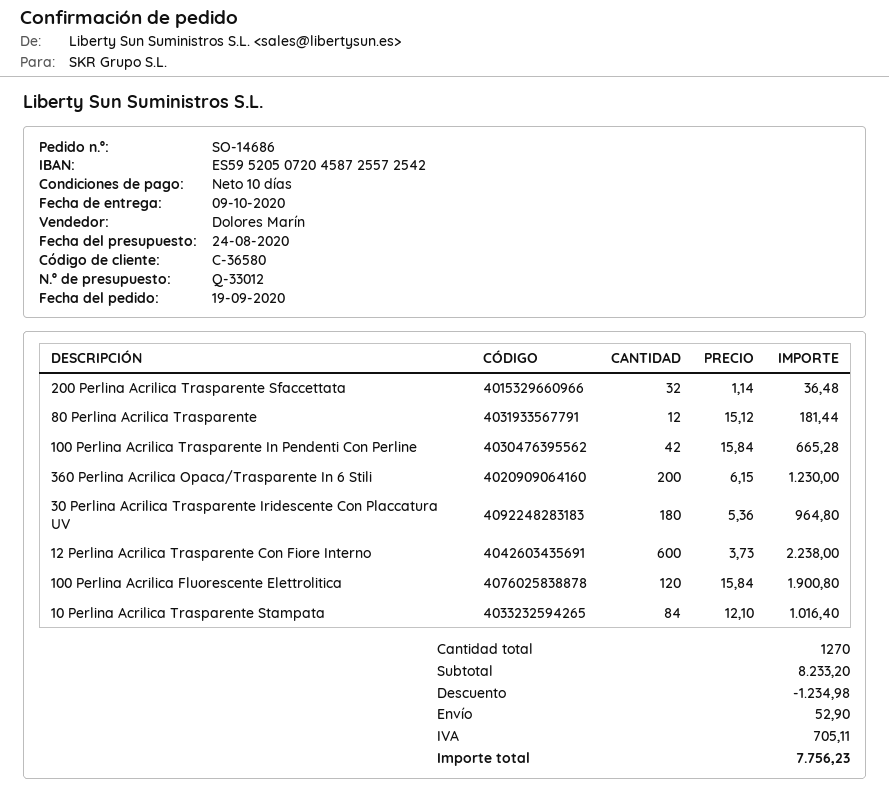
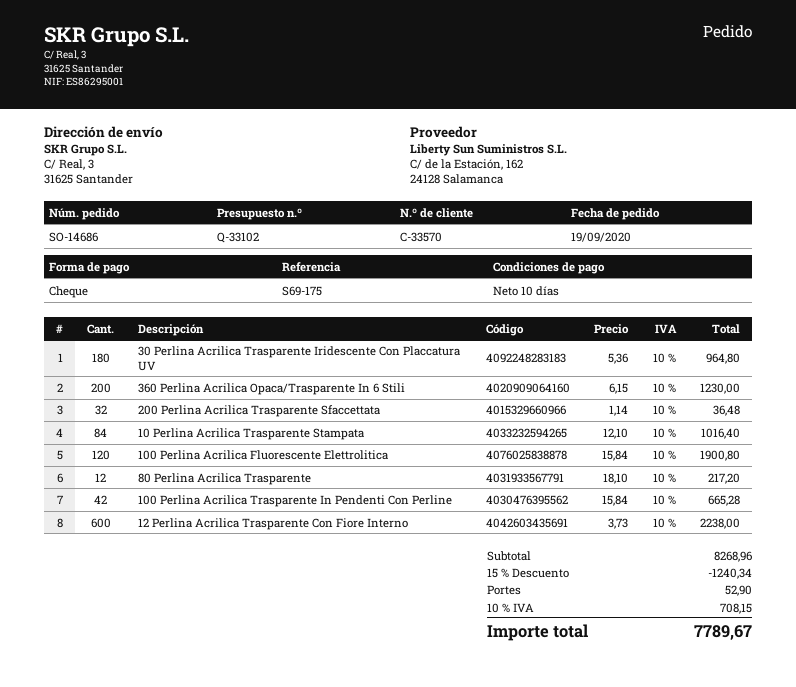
quote number: Q-33012 -> Q-33102
customer number: C-36580 -> C-33570
80 Perlina Acrilica Trasparente: 12 x 15.12 = 181.44 -> 12 x 18.10 = 217.20
subtotal: 8233.20 -> 8268.96
discount: 1234.98 -> 1240.34
tax: 705.11 -> 708.15
total: 7756.23 -> 7789.67

